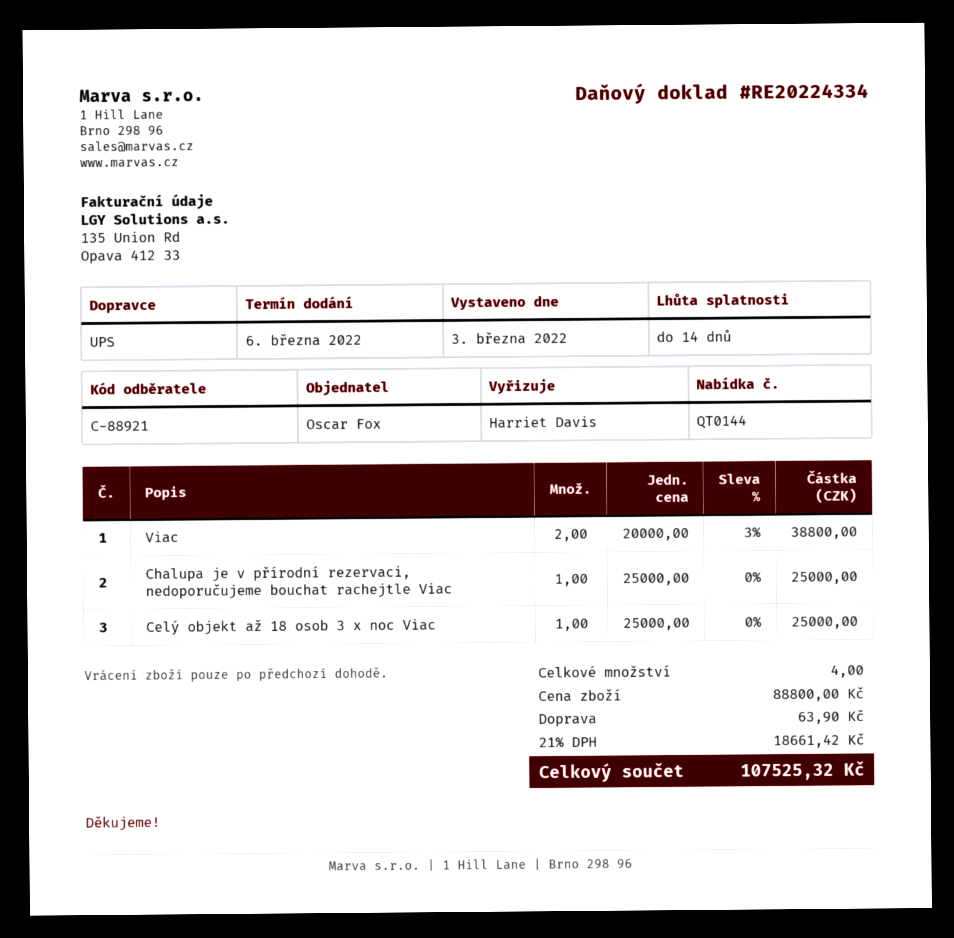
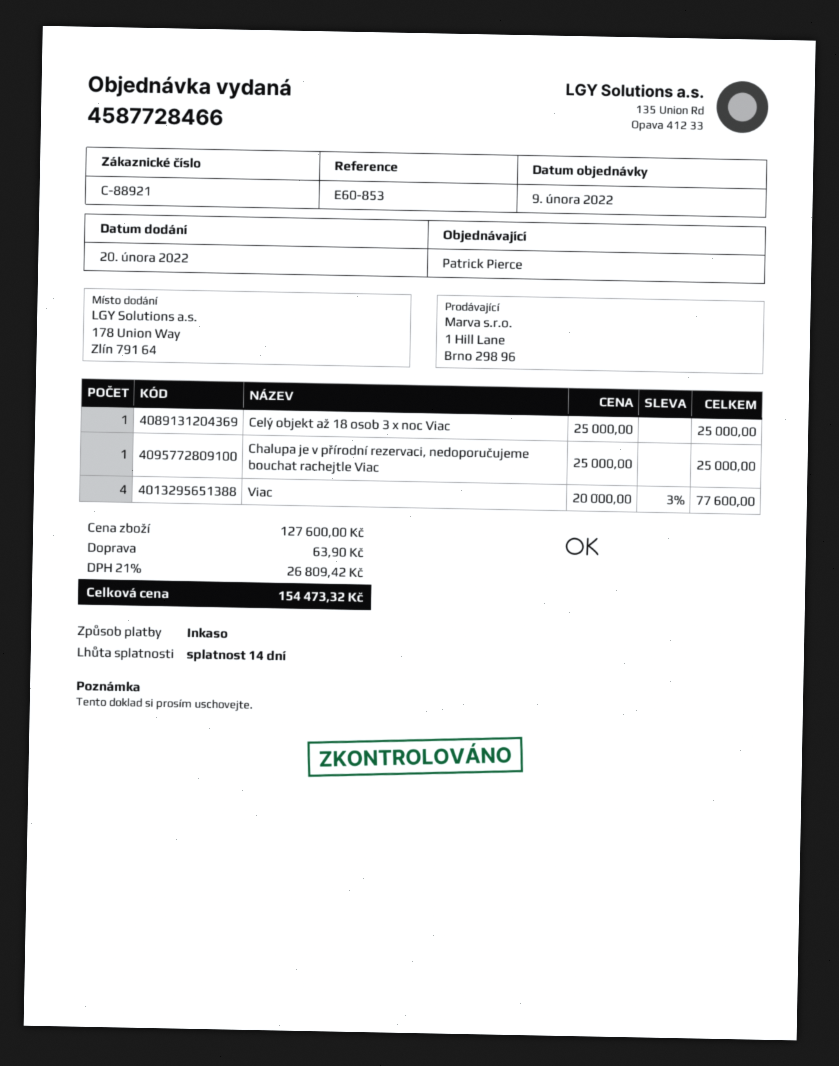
delivery date: 2022-03-06 -> 2022-02-20
ordered by: Oscar Fox -> Patrick Pierce
Viac: 2 x 20000.00 - 3% = 38800.00 -> 4 x 20000.00 - 3% = 77600.00
subtotal: 88800.00 -> 127600.00
tax: 21% = 18661.42 -> 21% = 26809.42
total: 107525.32 -> 154473.32

